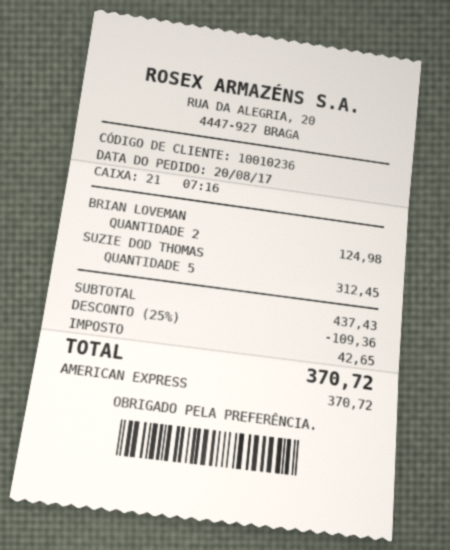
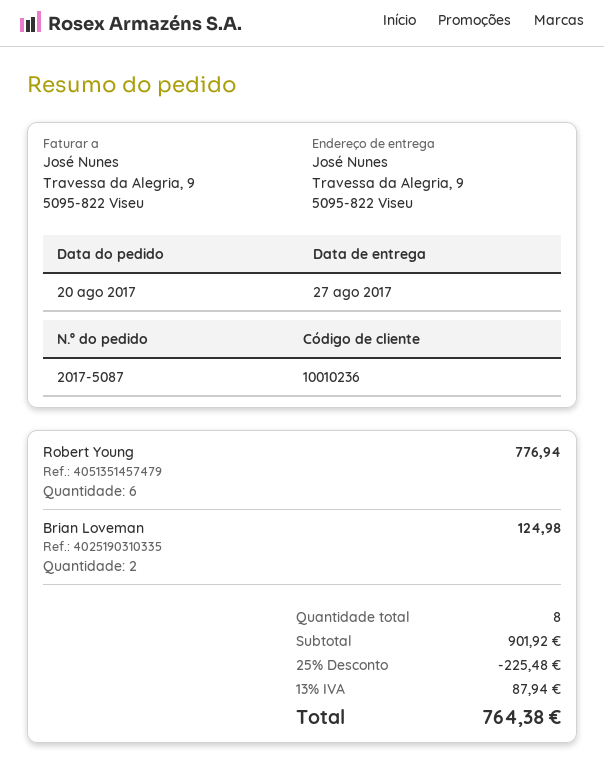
SUZIE DOD THOMAS: 5 for 312.45 -> none
Robert Young: none -> 6 for 776.94
subtotal: 437.43 -> 901.92
discount: 25% = 109.36 -> 25% = 225.48
tax: 42.65 -> 87.94
total: 370.72 -> 764.38

